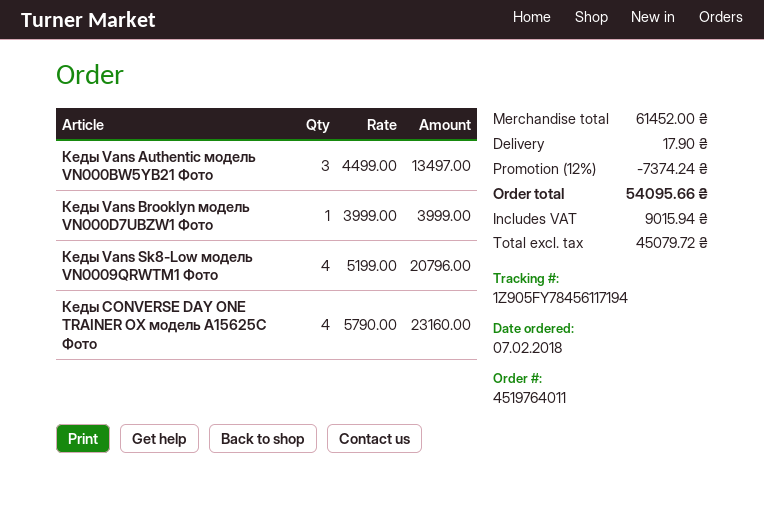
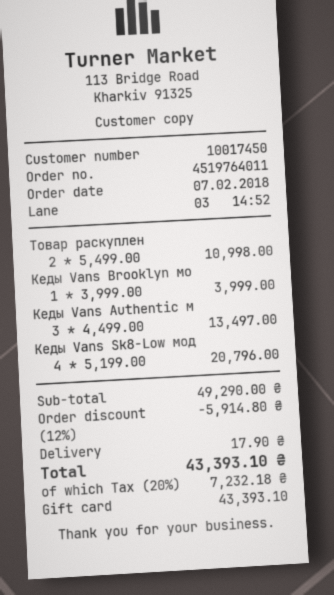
Кеды CONVERSE DAY ONE TRAINER OX модель A15625C Фото: 4 x 5790.00 = 23160.00 -> none
Товар раскуплен: none -> 2 x 5499.00 = 10998.00
subtotal: 61452.00 -> 49290.00
discount: 12% = 7374.24 -> 12% = 5914.80
tax: 9015.94 -> 7232.18
total: 54095.66 -> 43393.10

